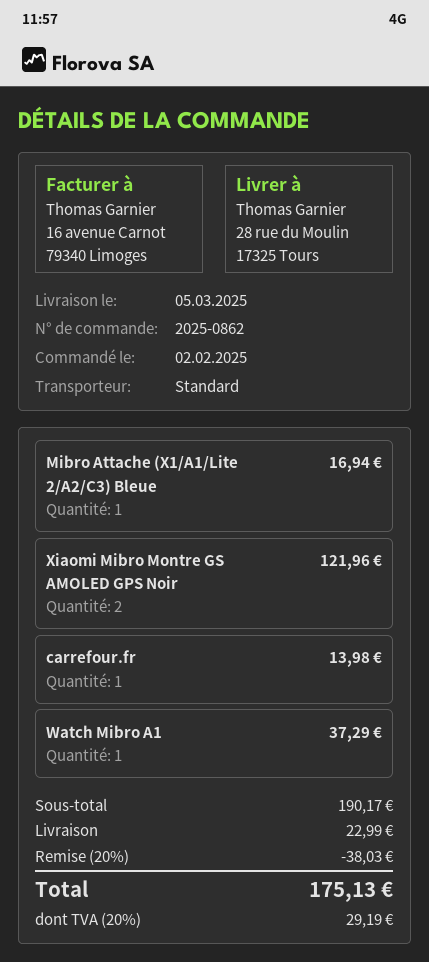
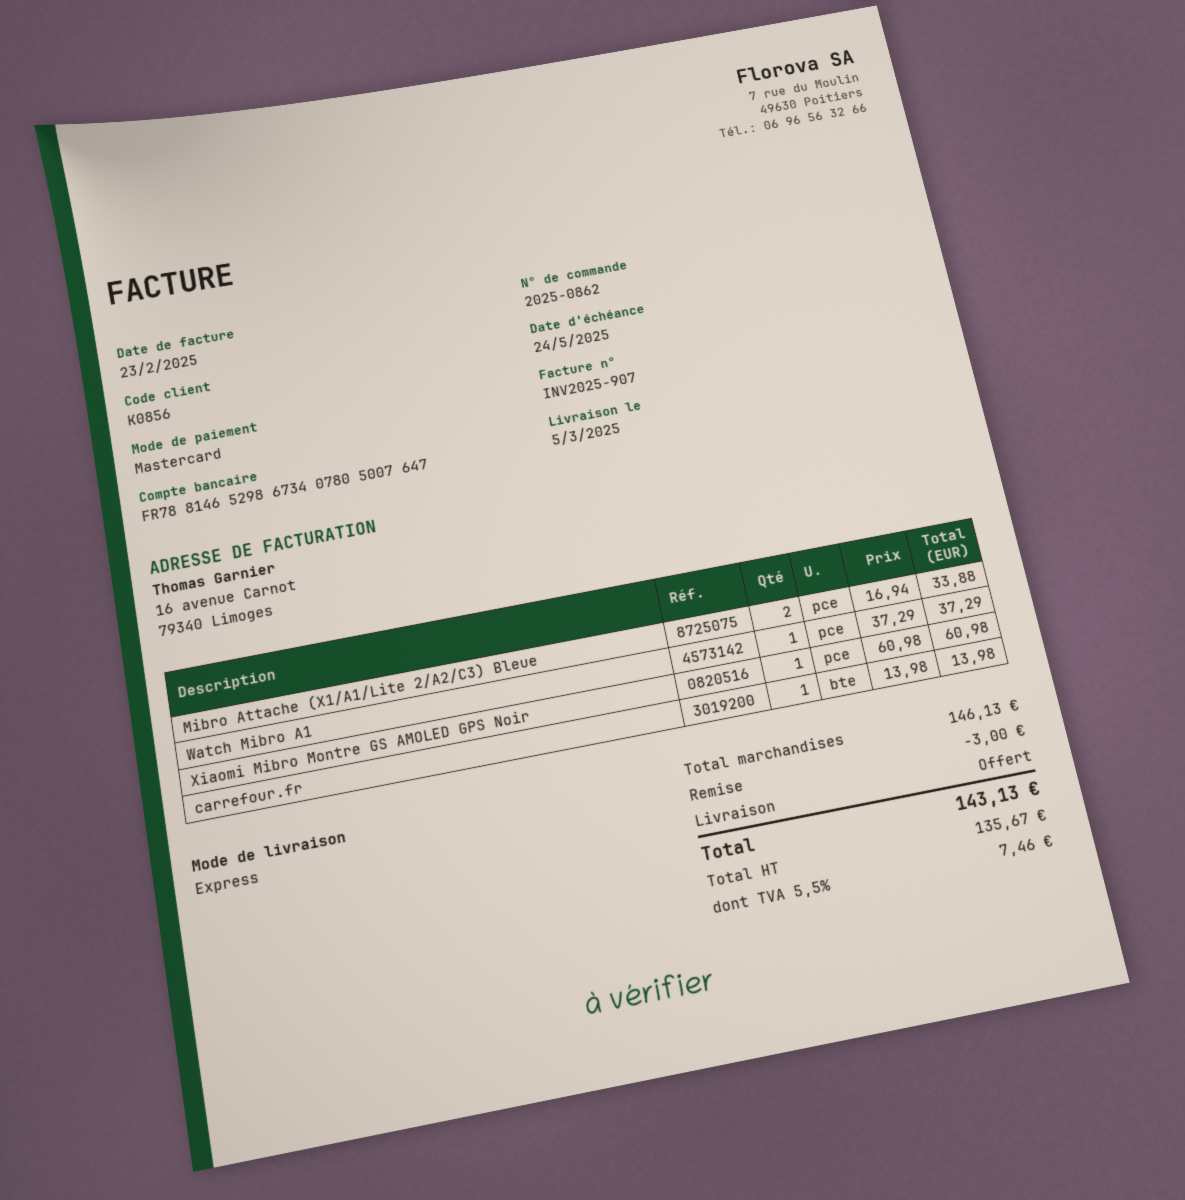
shipping method: standard -> express
Mibro Attache (X1/A1/Lite 2/A2/C3) Bleue: 1 for 16.94 -> 2 for 33.88
Xiaomi Mibro Montre GS AMOLED GPS Noir: 2 for 121.96 -> 1 for 60.98
subtotal: 190.17 -> 146.13
discount: 38.03 -> 3.00
shipping: 22.99 -> 0.00
tax: 20% = 29.19 -> 5.5% = 7.46
total: 175.13 -> 143.13

